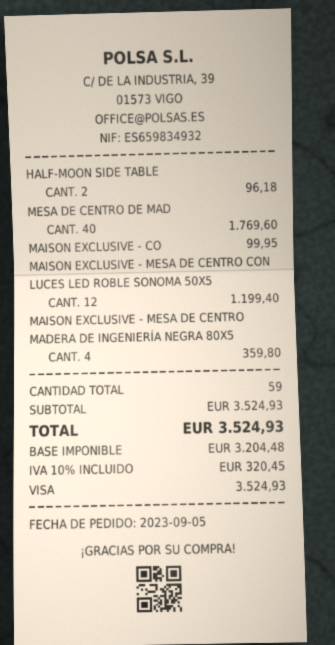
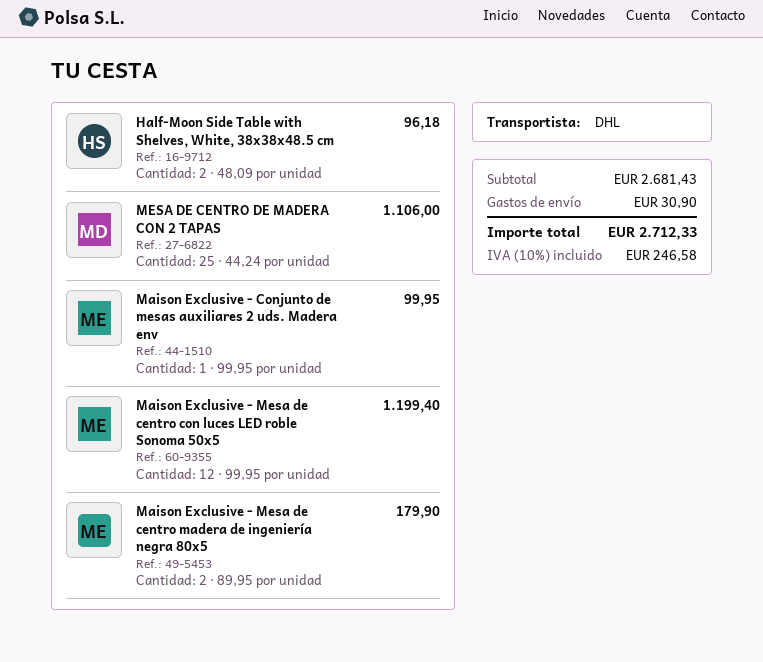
MESA DE CENTRO DE MAD: 40 for 1769.60 -> 25 for 1106.00
MAISON EXCLUSIVE - MESA DE CENTRO MADERA DE INGENIERÍA NEGRA 80X5: 4 for 359.80 -> 2 for 179.90
subtotal: 3524.93 -> 2681.43
shipping: none -> 30.90
tax: 10% = 320.45 -> 10% = 246.58
total: 3524.93 -> 2712.33

